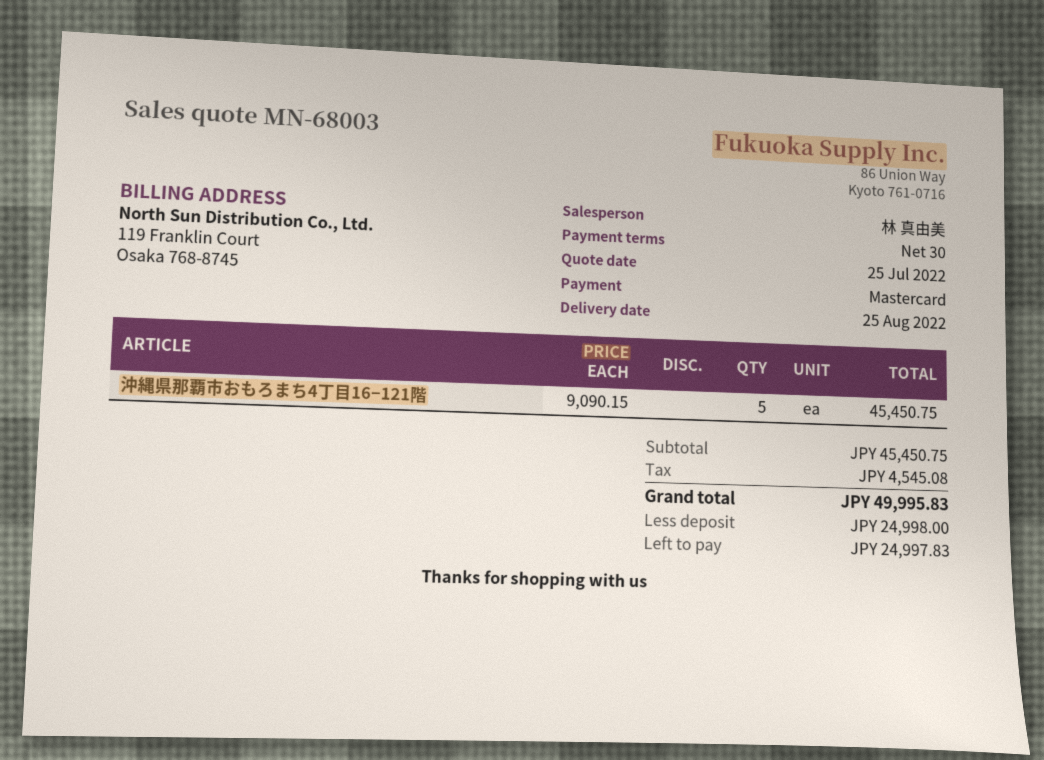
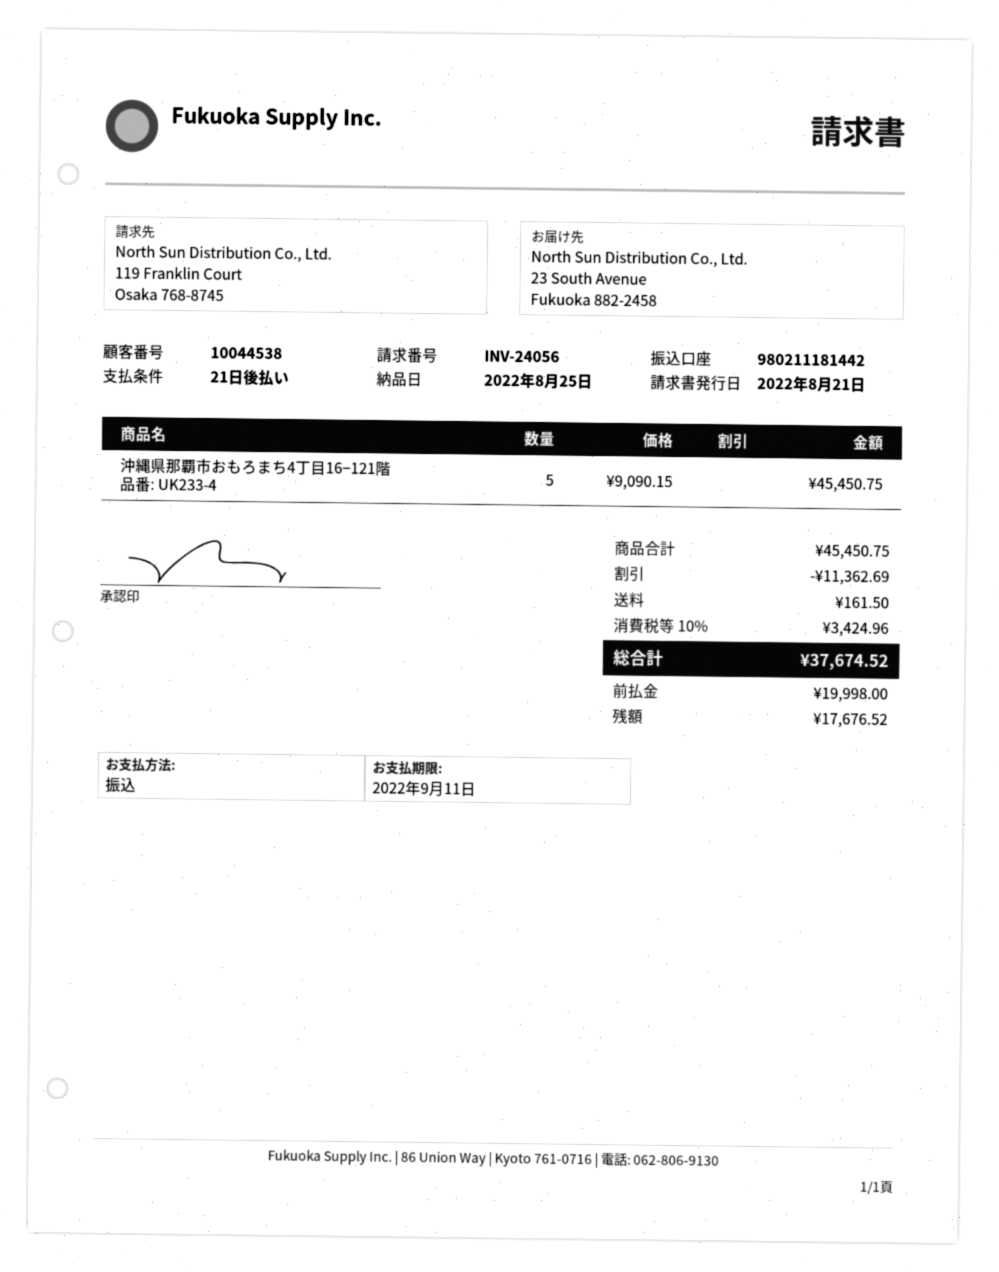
payment terms: 30 days -> 21 days
payment method: Mastercard -> bank transfer
discount: none -> 11362.69
shipping: none -> 161.50
tax: 4545.08 -> 3424.96
total: 49995.83 -> 37674.52
deposit: 24998.00 -> 19998.00
balance: 24997.83 -> 17676.52

